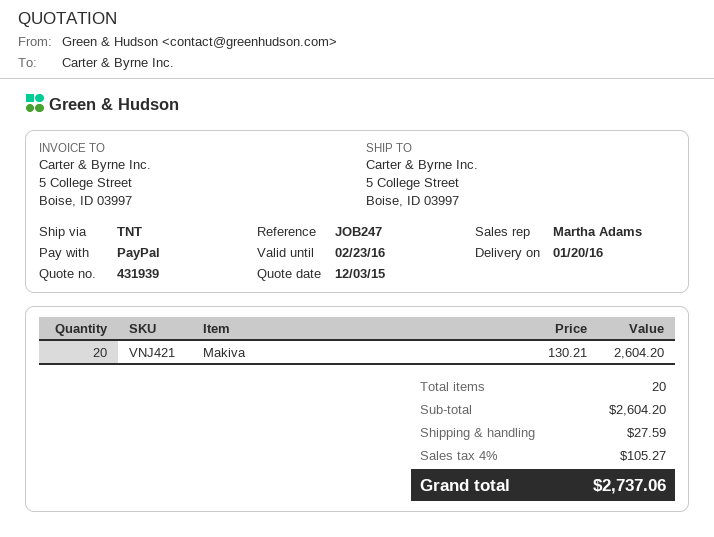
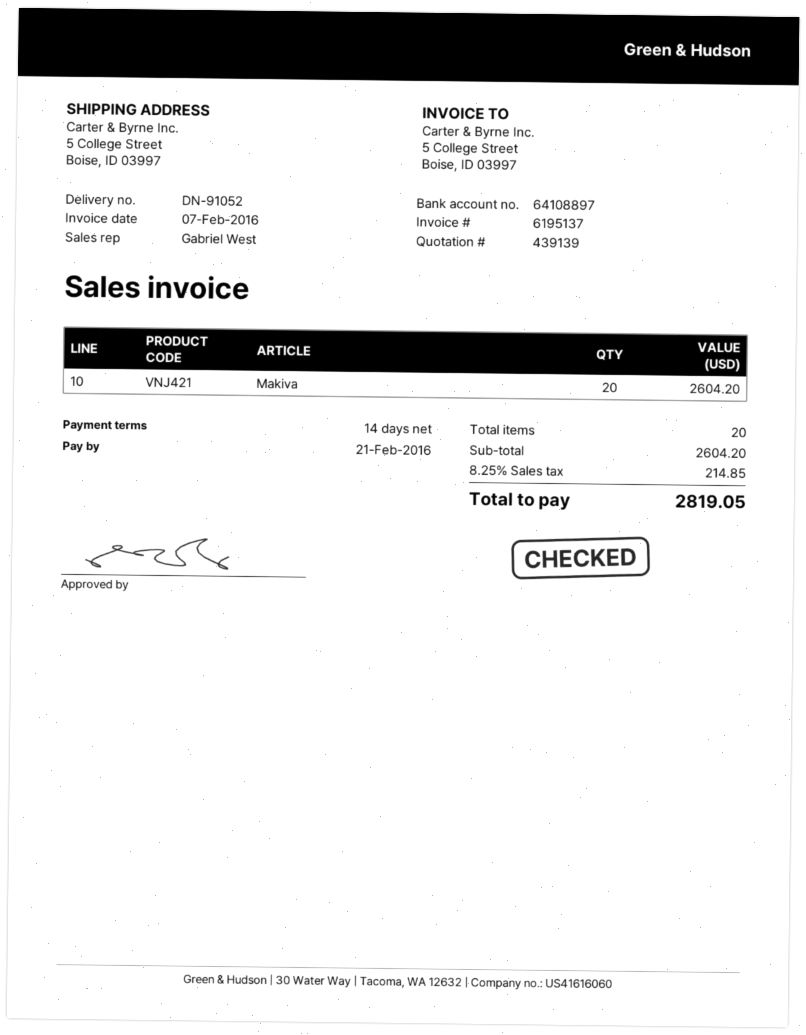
quote number: 431939 -> 439139
sales rep: Martha Adams -> Gabriel West
shipping: 27.59 -> none
tax: 4% = 105.27 -> 8.25% = 214.85
total: 2737.06 -> 2819.05

